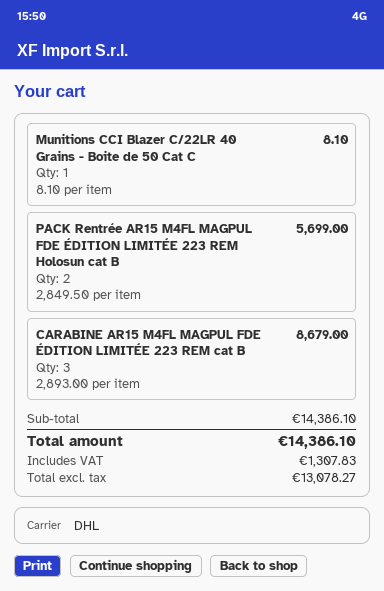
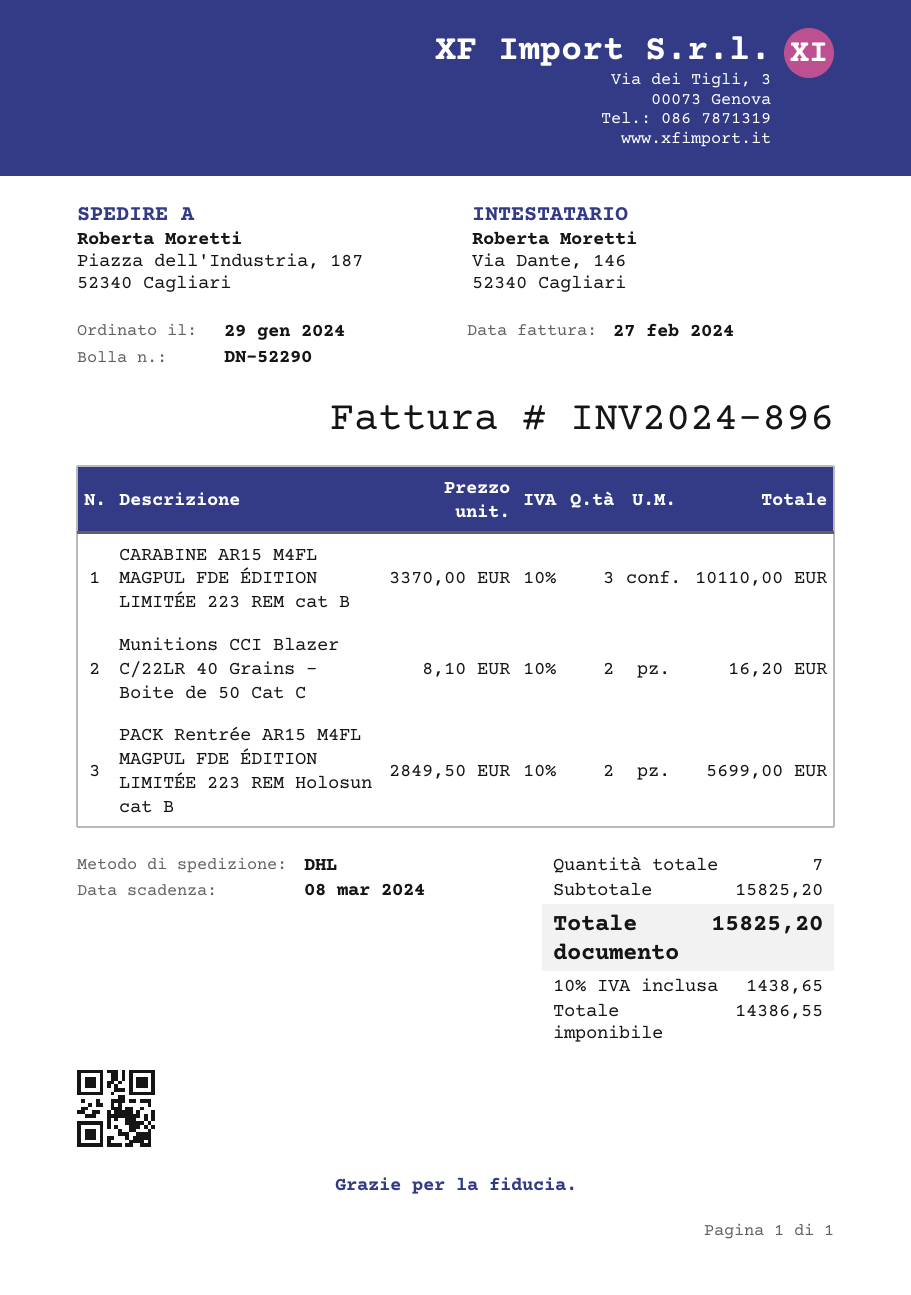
Munitions CCI Blazer C/22LR 40 Grains - Boite de 50 Cat C: 1 x 8.10 = 8.10 -> 2 x 8.10 = 16.20
CARABINE AR15 M4FL MAGPUL FDE ÉDITION LIMITÉE 223 REM cat B: 3 x 2893.00 = 8679.00 -> 3 x 3370.00 = 10110.00
subtotal: 14386.10 -> 15825.20
net: 13078.27 -> 14386.55
tax: 1307.83 -> 1438.65
total: 14386.10 -> 15825.20

